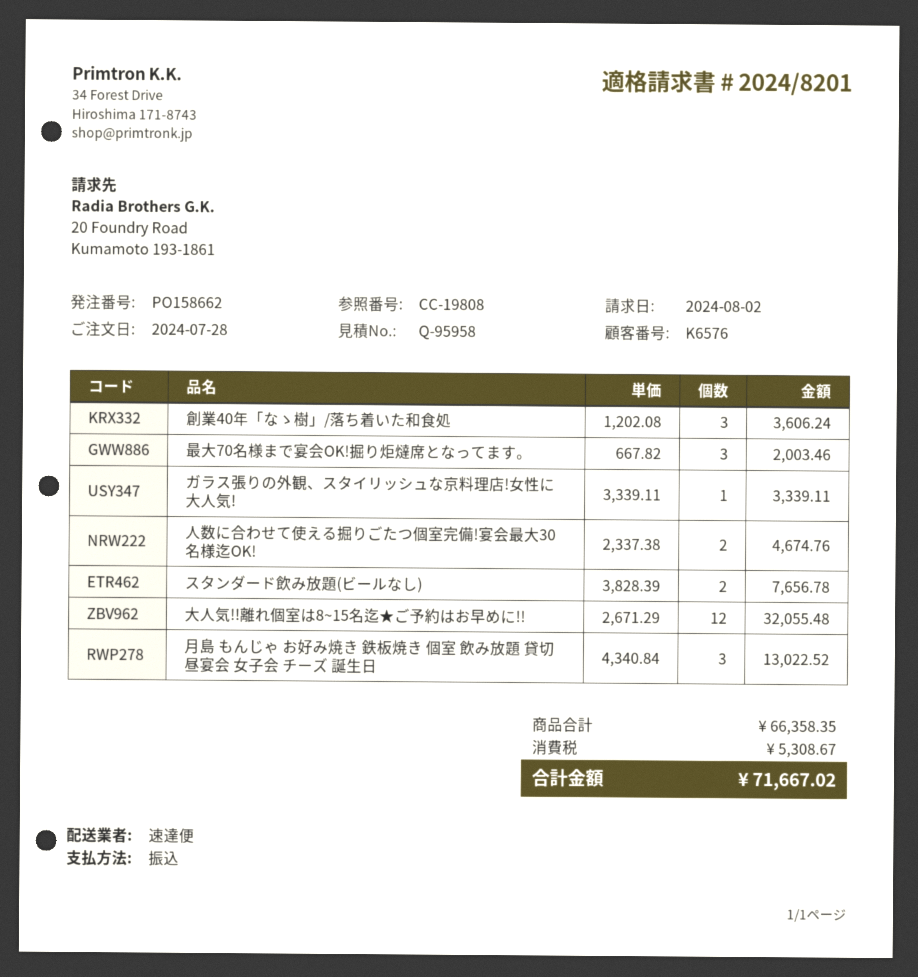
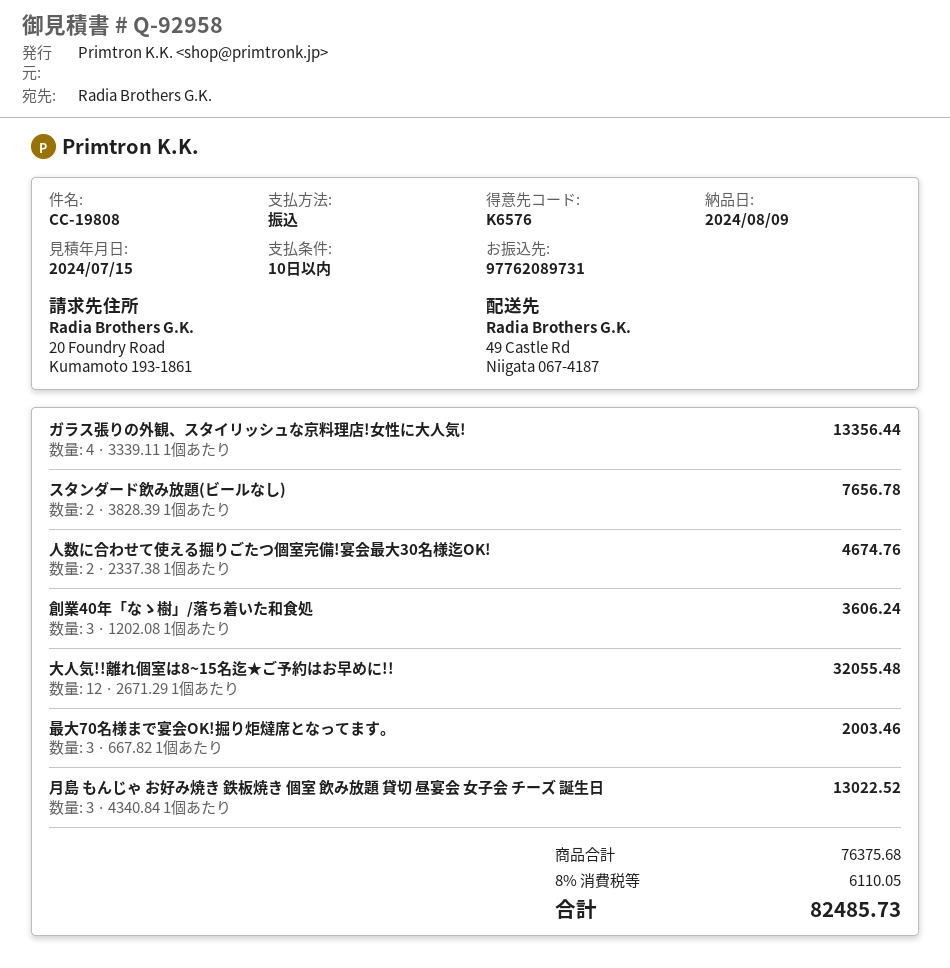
quote number: Q-95958 -> Q-92958
ガラス張りの外観、スタイリッシュな京料理店!女性に大人気!: 1 x 3339.11 = 3339.11 -> 4 x 3339.11 = 13356.44
subtotal: 66358.35 -> 76375.68
tax: 5308.67 -> 6110.05
total: 71667.02 -> 82485.73

